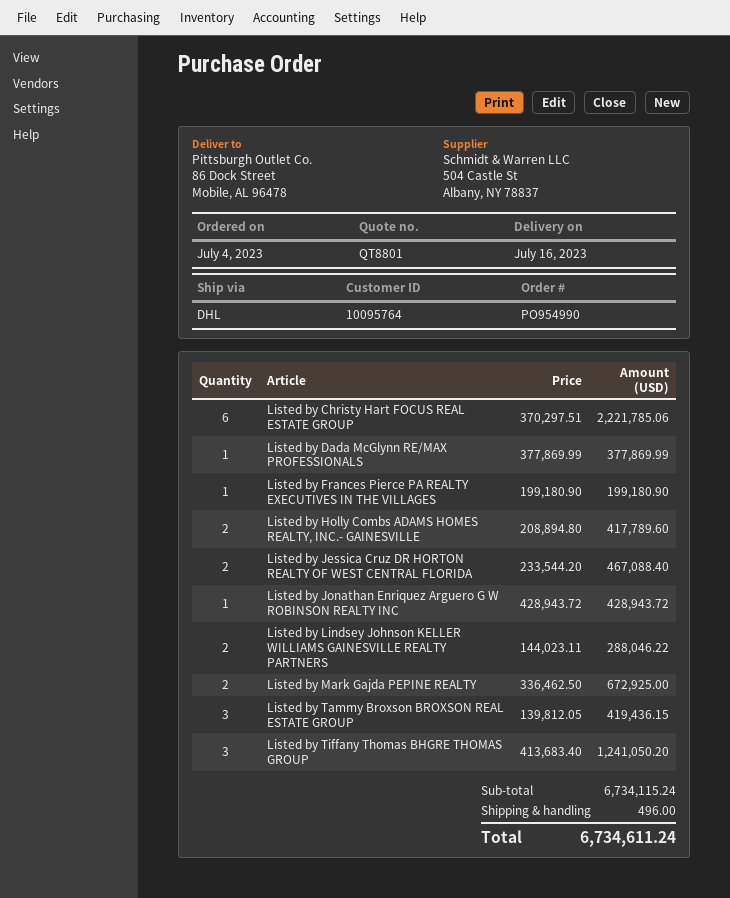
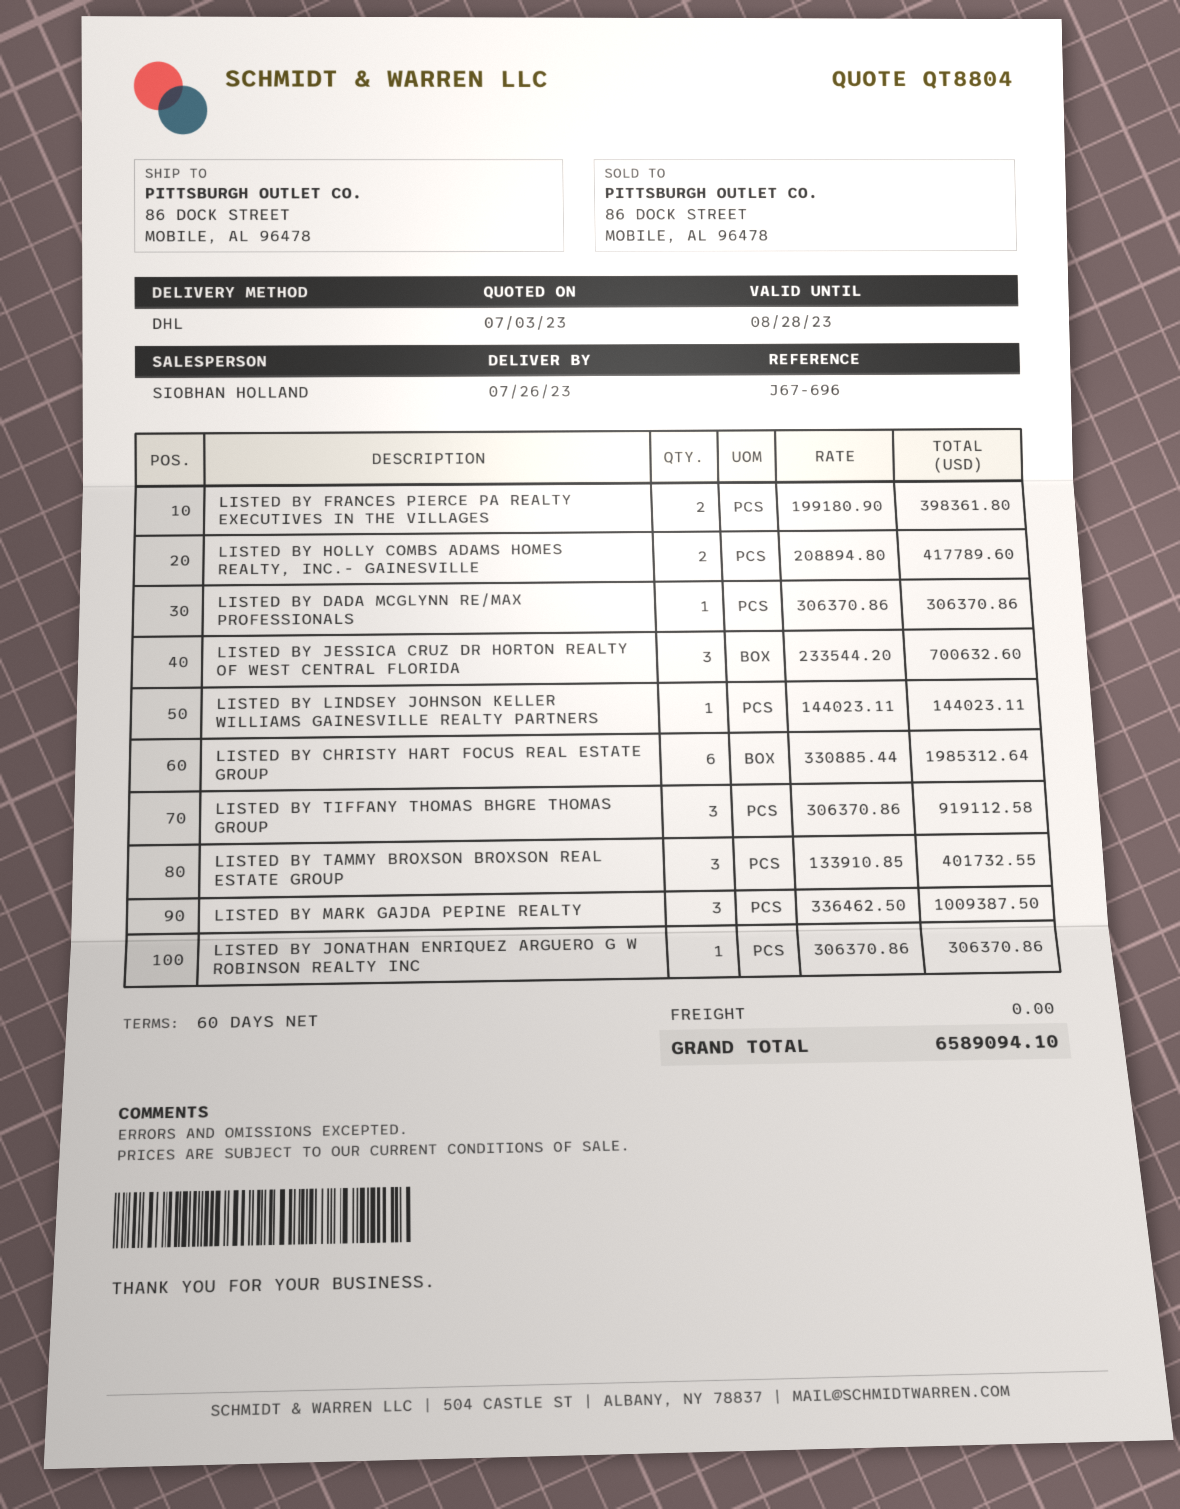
quote number: QT8801 -> QT8804
delivery date: 2023-07-16 -> 2023-07-26
Listed by Christy Hart FOCUS REAL ESTATE GROUP: 6 x 370297.51 = 2221785.06 -> 6 x 330885.44 = 1985312.64
Listed by Dada McGlynn RE/MAX PROFESSIONALS: 1 x 377869.99 = 377869.99 -> 1 x 306370.86 = 306370.86
Listed by Frances Pierce PA REALTY EXECUTIVES IN THE VILLAGES: 1 x 199180.90 = 199180.90 -> 2 x 199180.90 = 398361.80
Listed by Jessica Cruz DR HORTON REALTY OF WEST CENTRAL FLORIDA: 2 x 233544.20 = 467088.40 -> 3 x 233544.20 = 700632.60
Listed by Jonathan Enriquez Arguero G W ROBINSON REALTY INC: 1 x 428943.72 = 428943.72 -> 1 x 306370.86 = 306370.86
Listed by Lindsey Johnson KELLER WILLIAMS GAINESVILLE REALTY PARTNERS: 2 x 144023.11 = 288046.22 -> 1 x 144023.11 = 144023.11
Listed by Mark Gajda PEPINE REALTY: 2 x 336462.50 = 672925.00 -> 3 x 336462.50 = 1009387.50
Listed by Tammy Broxson BROXSON REAL ESTATE GROUP: 3 x 139812.05 = 419436.15 -> 3 x 133910.85 = 401732.55
Listed by Tiffany Thomas BHGRE THOMAS GROUP: 3 x 413683.40 = 1241050.20 -> 3 x 306370.86 = 919112.58
shipping: 496.00 -> 0.00
total: 6734611.24 -> 6589094.10

